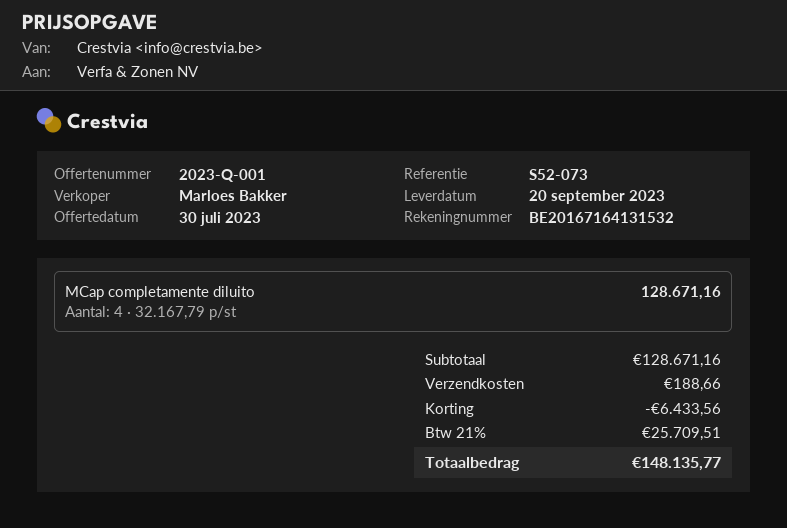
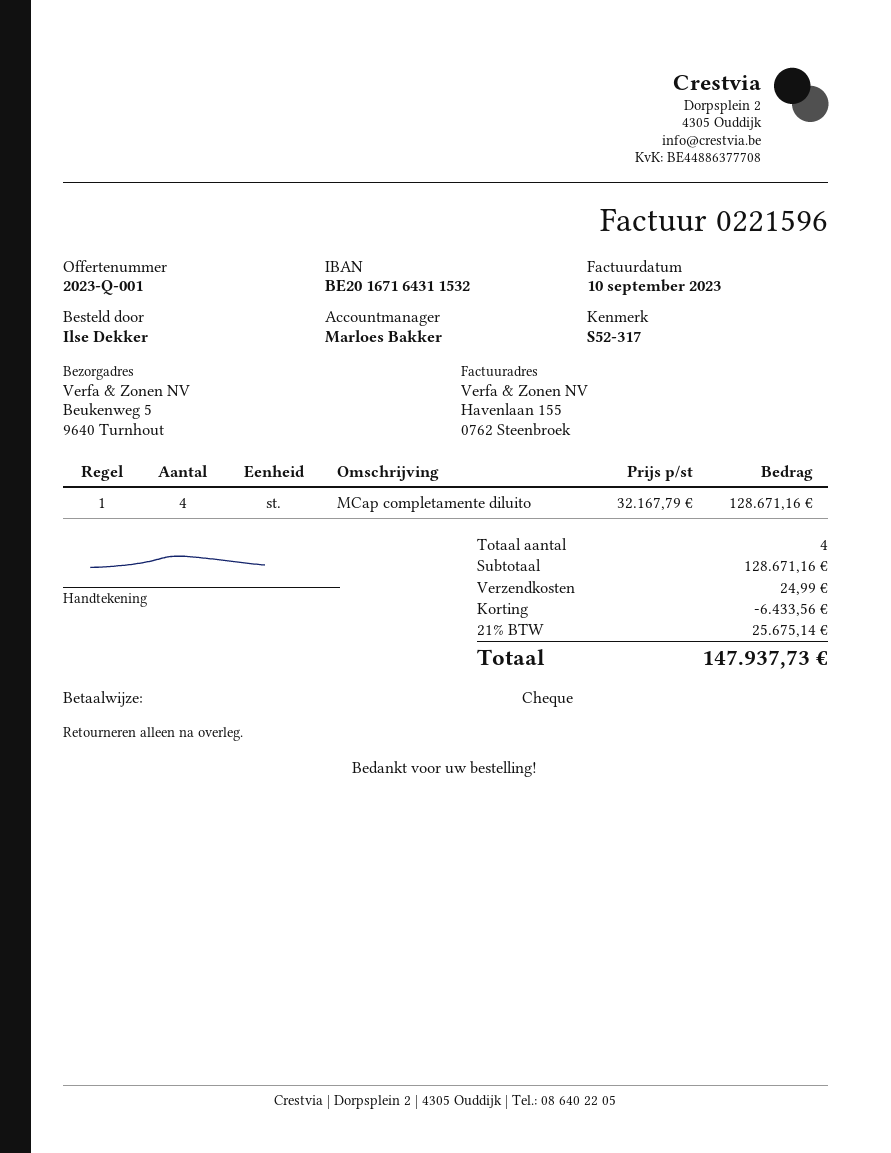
reference: S52-073 -> S52-317
bank account: BE20167164131532 -> BE20167164311532
shipping: 188.66 -> 24.99
tax: 21% = 25709.51 -> 21% = 25675.14
total: 148135.77 -> 147937.73

